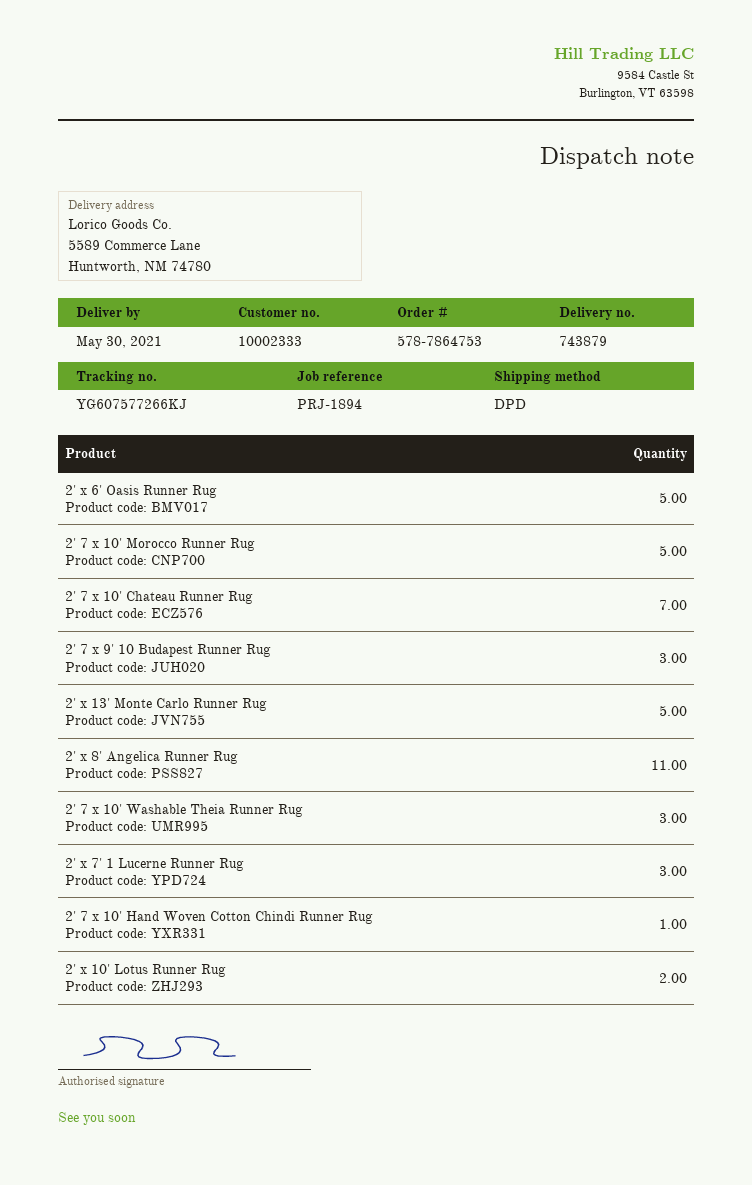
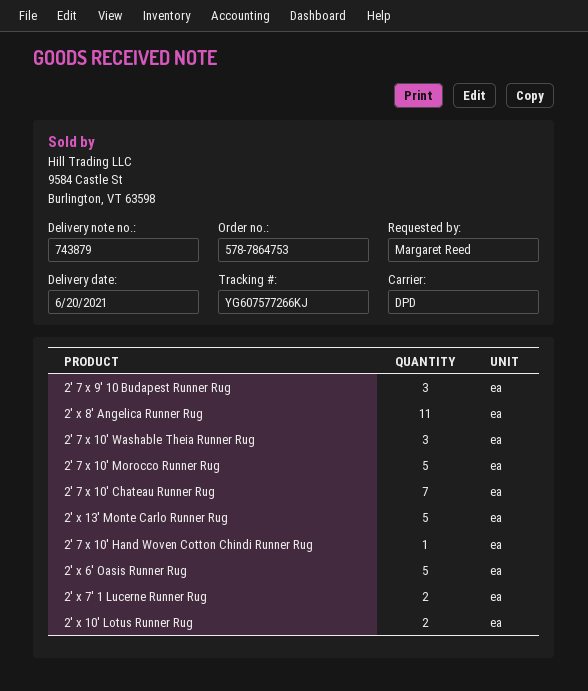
delivery date: 2021-05-30 -> 2021-06-20
2' x 7' 1 Lucerne Runner Rug: 3 -> 2

